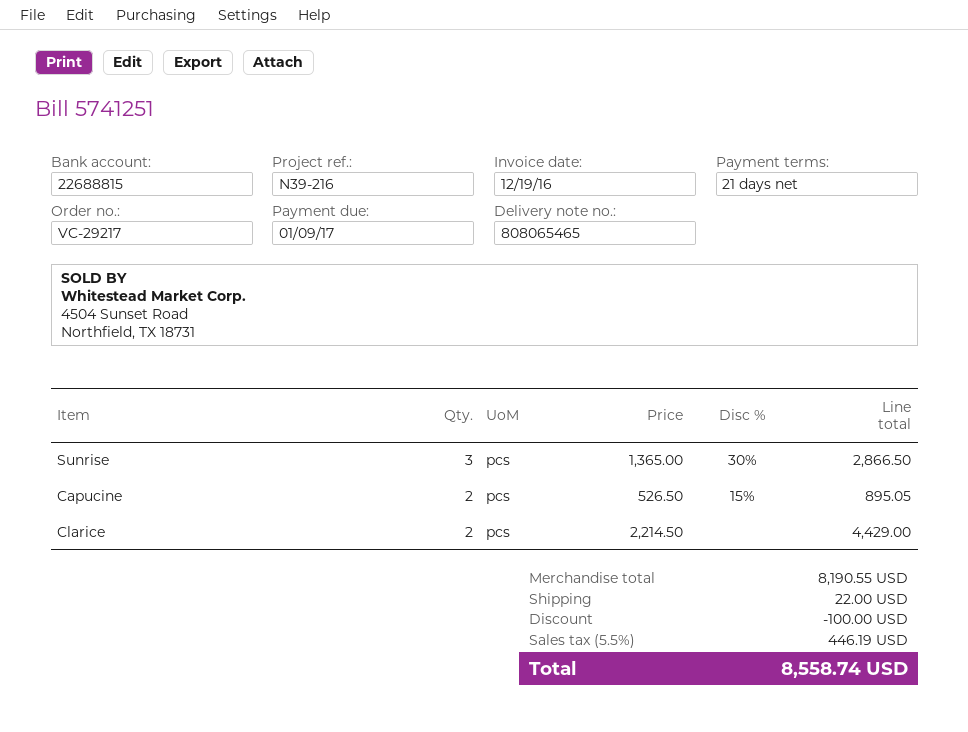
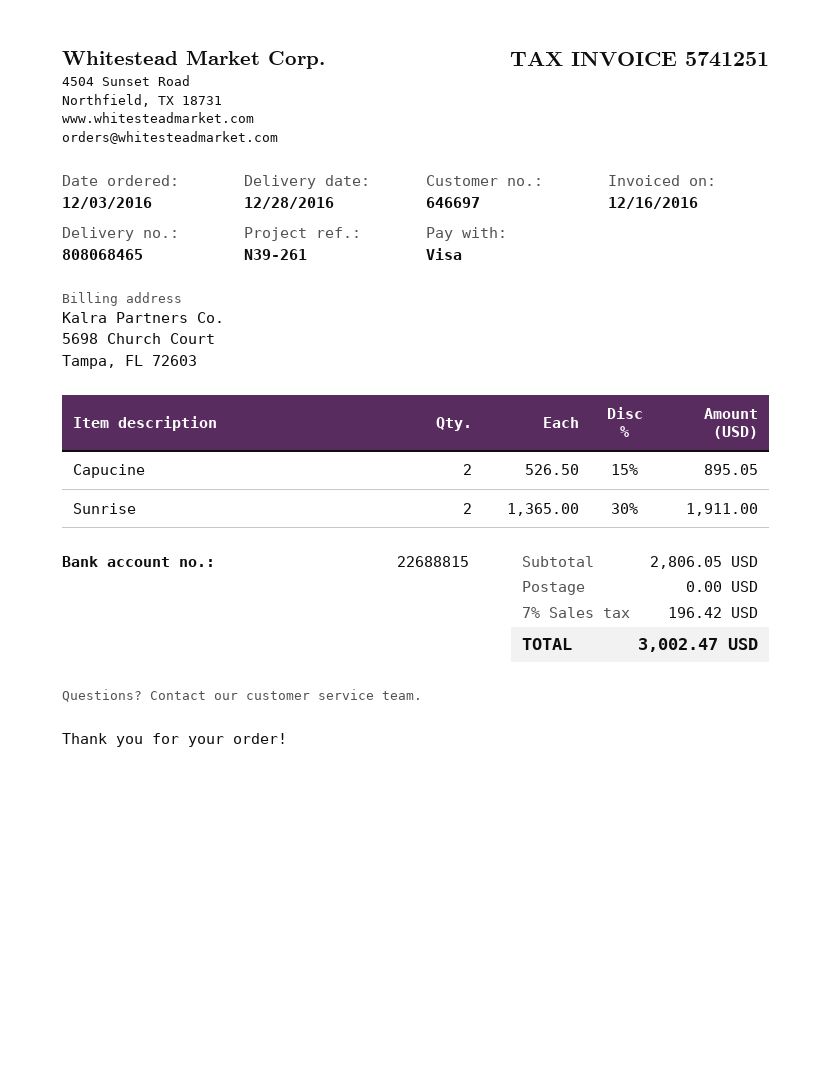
delivery note number: 808065465 -> 808068465
invoice date: 2016-12-19 -> 2016-12-16
reference: N39-216 -> N39-261
Sunrise: 3 x 1365.00 - 30% = 2866.50 -> 2 x 1365.00 - 30% = 1911.00
Clarice: 2 x 2214.50 = 4429.00 -> none
subtotal: 8190.55 -> 2806.05
discount: 100.00 -> none
shipping: 22.00 -> 0.00
tax: 5.5% = 446.19 -> 7% = 196.42
total: 8558.74 -> 3002.47

